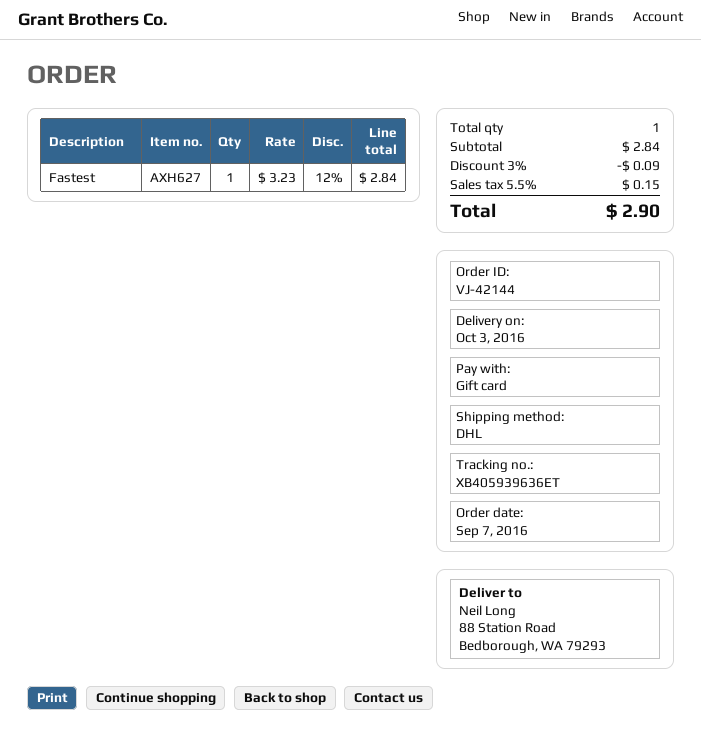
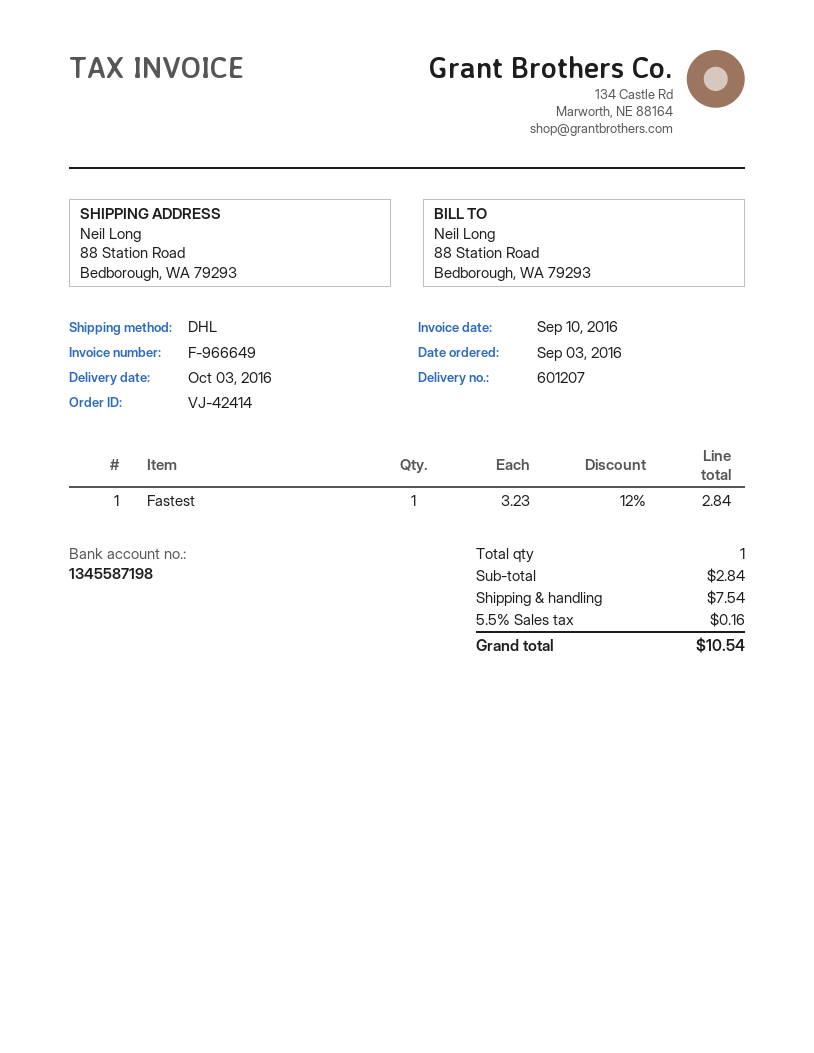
order number: VJ-42144 -> VJ-42414
order date: 2016-09-07 -> 2016-09-03
discount: 3% = 0.09 -> none
shipping: none -> 7.54
tax: 5.5% = 0.15 -> 5.5% = 0.16
total: 2.90 -> 10.54

